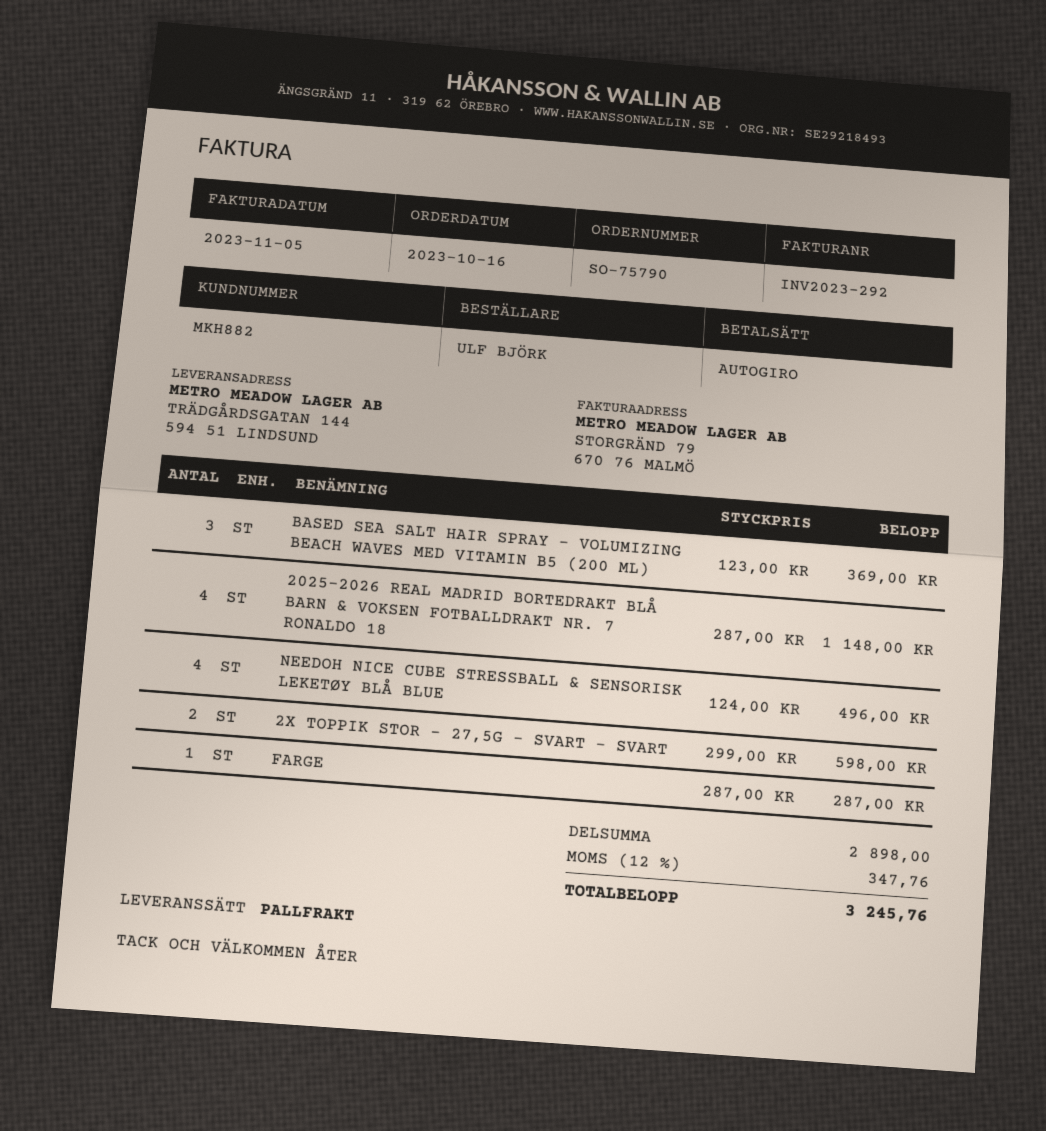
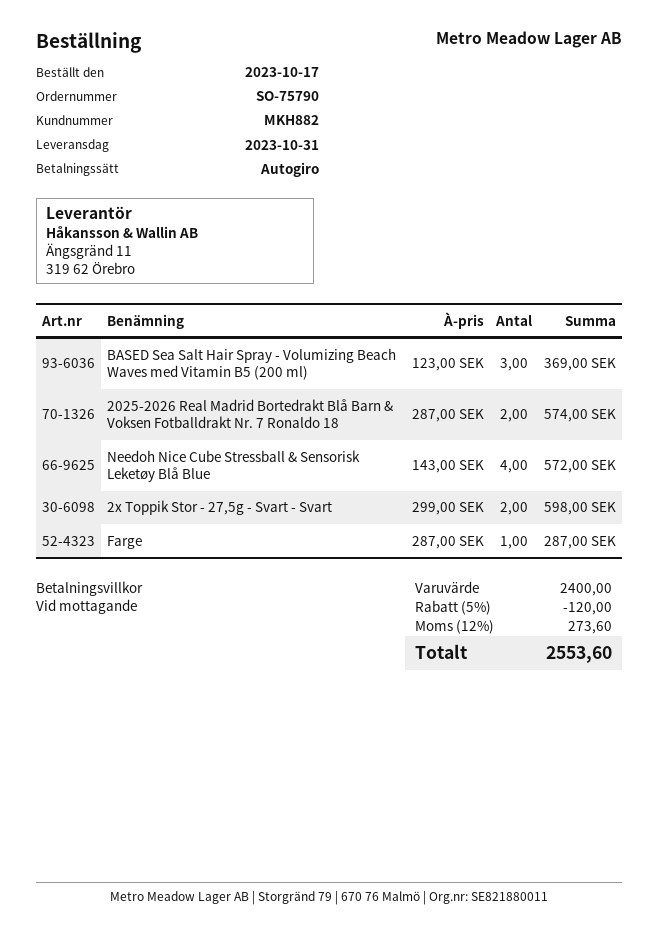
order date: 2023-10-16 -> 2023-10-17
2025-2026 REAL MADRID BORTEDRAKT BLÅ BARN & VOKSEN FOTBALLDRAKT NR. 7 RONALDO 18: 4 x 287.00 = 1148.00 -> 2 x 287.00 = 574.00
NEEDOH NICE CUBE STRESSBALL & SENSORISK LEKETØY BLÅ BLUE: 4 x 124.00 = 496.00 -> 4 x 143.00 = 572.00
subtotal: 2898.00 -> 2400.00
discount: none -> 5% = 120.00
tax: 12% = 347.76 -> 12% = 273.60
total: 3245.76 -> 2553.60

